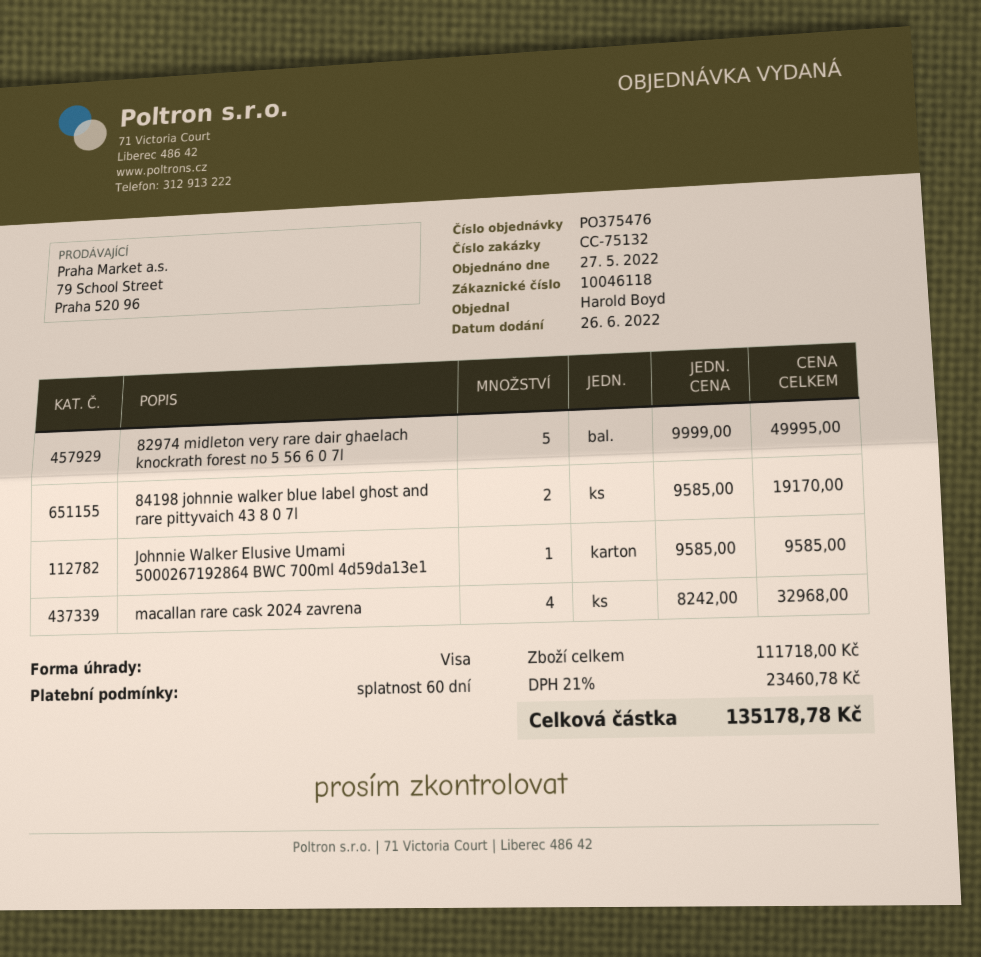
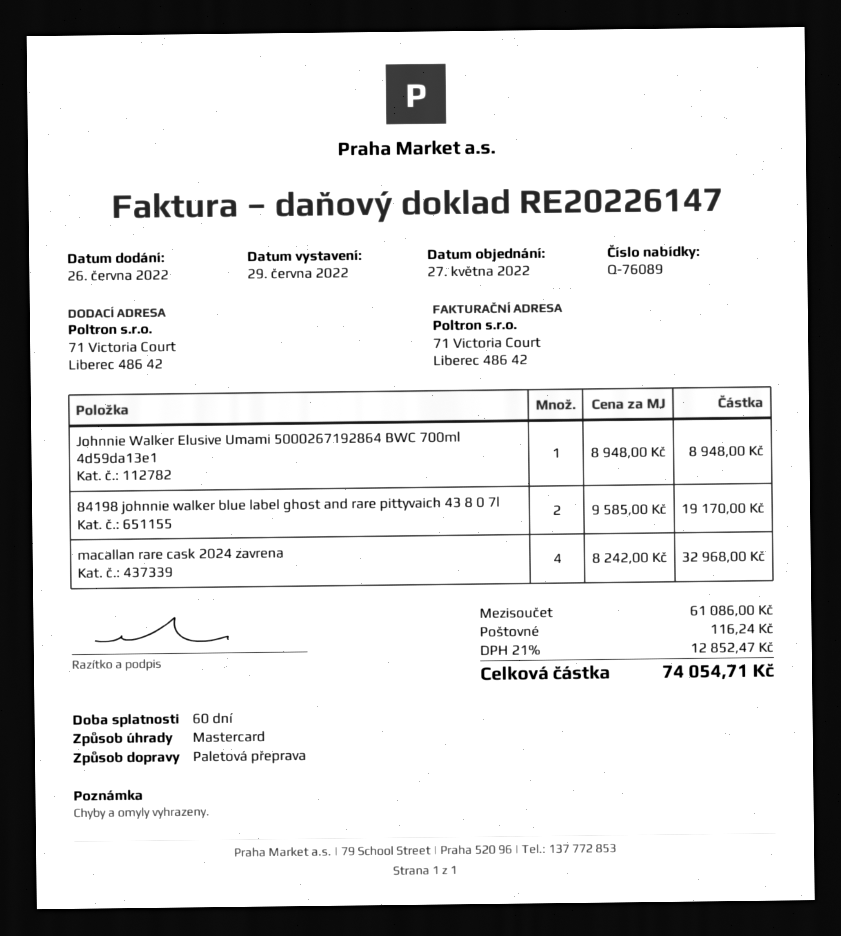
payment method: Visa -> Mastercard
82974 midleton very rare dair ghaelach knockrath forest no 5 56 6 0 7l: 5 x 9999.00 = 49995.00 -> none
Johnnie Walker Elusive Umami 5000267192864 BWC 700ml 4d59da13e1: 1 x 9585.00 = 9585.00 -> 1 x 8948.00 = 8948.00
subtotal: 111718.00 -> 61086.00
shipping: none -> 116.24
tax: 21% = 23460.78 -> 21% = 12852.47
total: 135178.78 -> 74054.71

